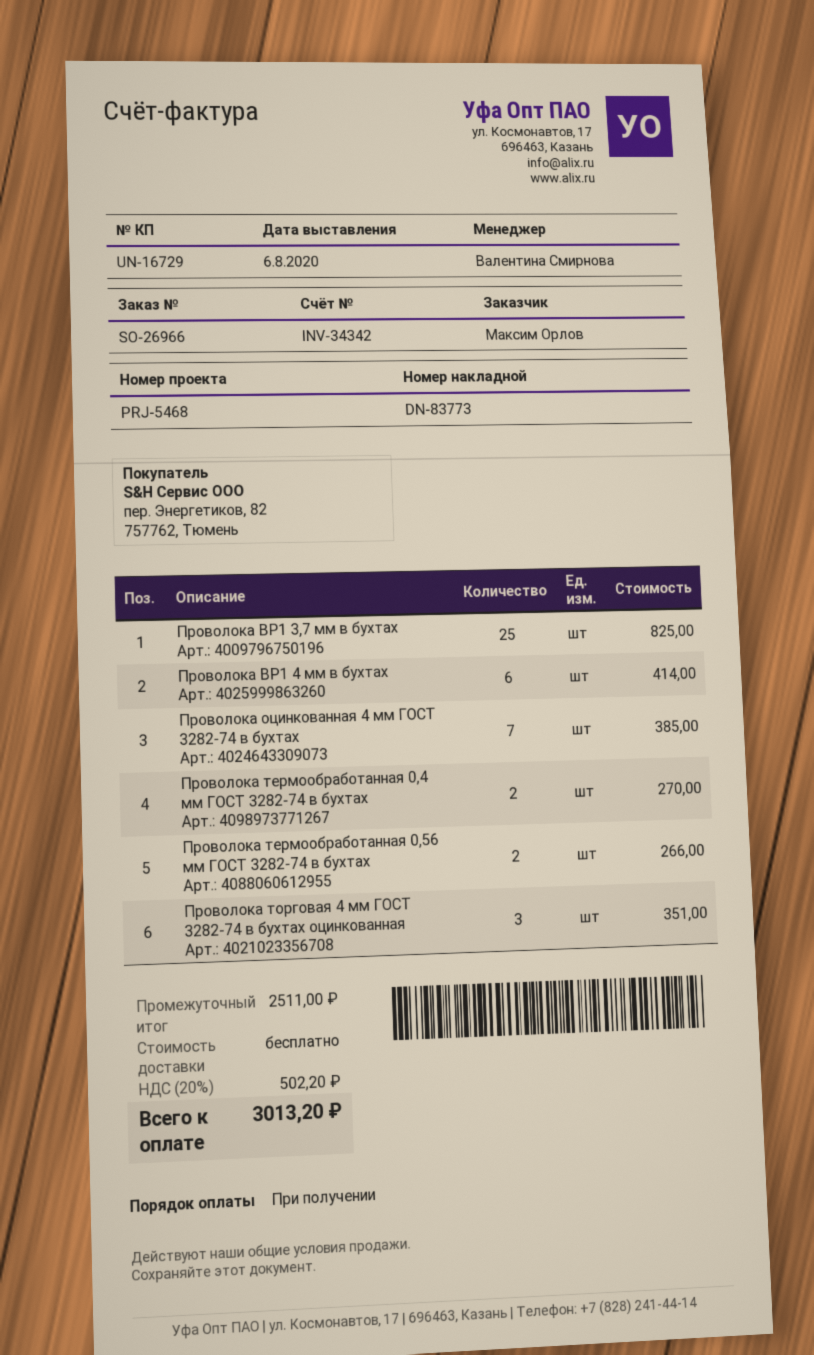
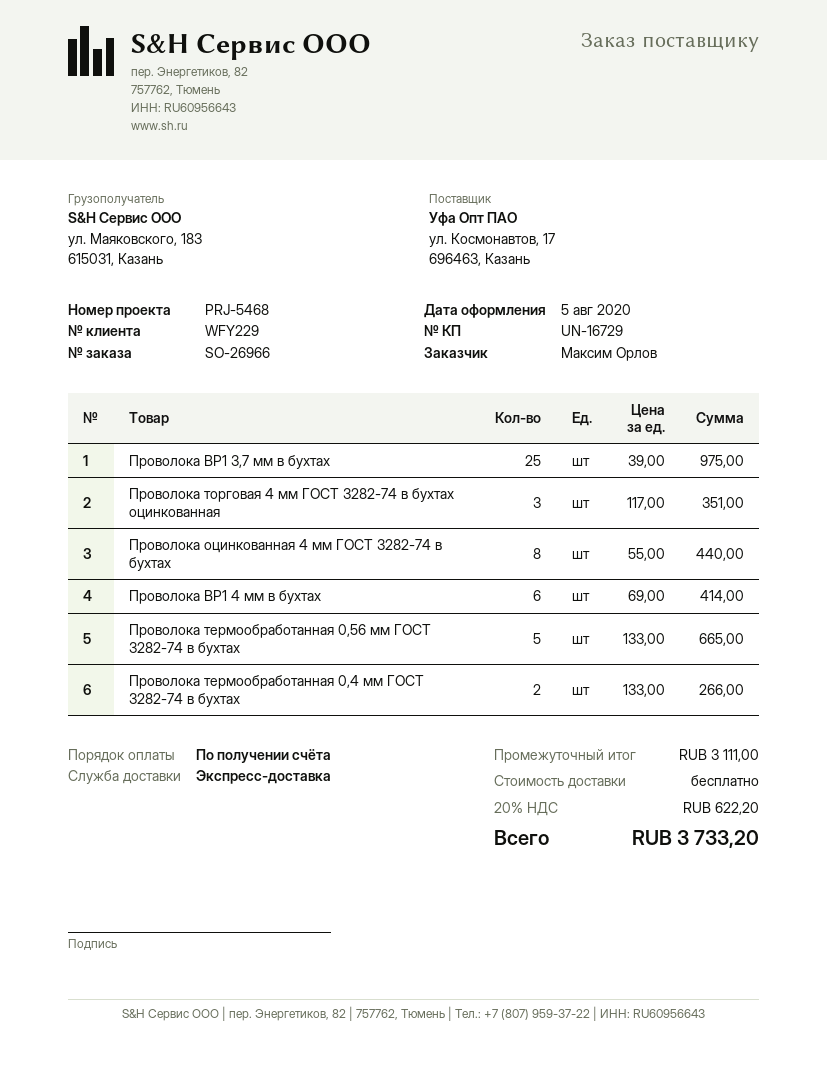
Проволока ВР1 3,7 мм в бухтах: 25 for 825.00 -> 25 for 975.00
Проволока оцинкованная 4 мм ГОСТ 3282-74 в бухтах: 7 for 385.00 -> 8 for 440.00
Проволока термообработанная 0,4 мм ГОСТ 3282-74 в бухтах: 2 for 270.00 -> 2 for 266.00
Проволока термообработанная 0,56 мм ГОСТ 3282-74 в бухтах: 2 for 266.00 -> 5 for 665.00
subtotal: 2511.00 -> 3111.00
tax: 20% = 502.20 -> 20% = 622.20
total: 3013.20 -> 3733.20

